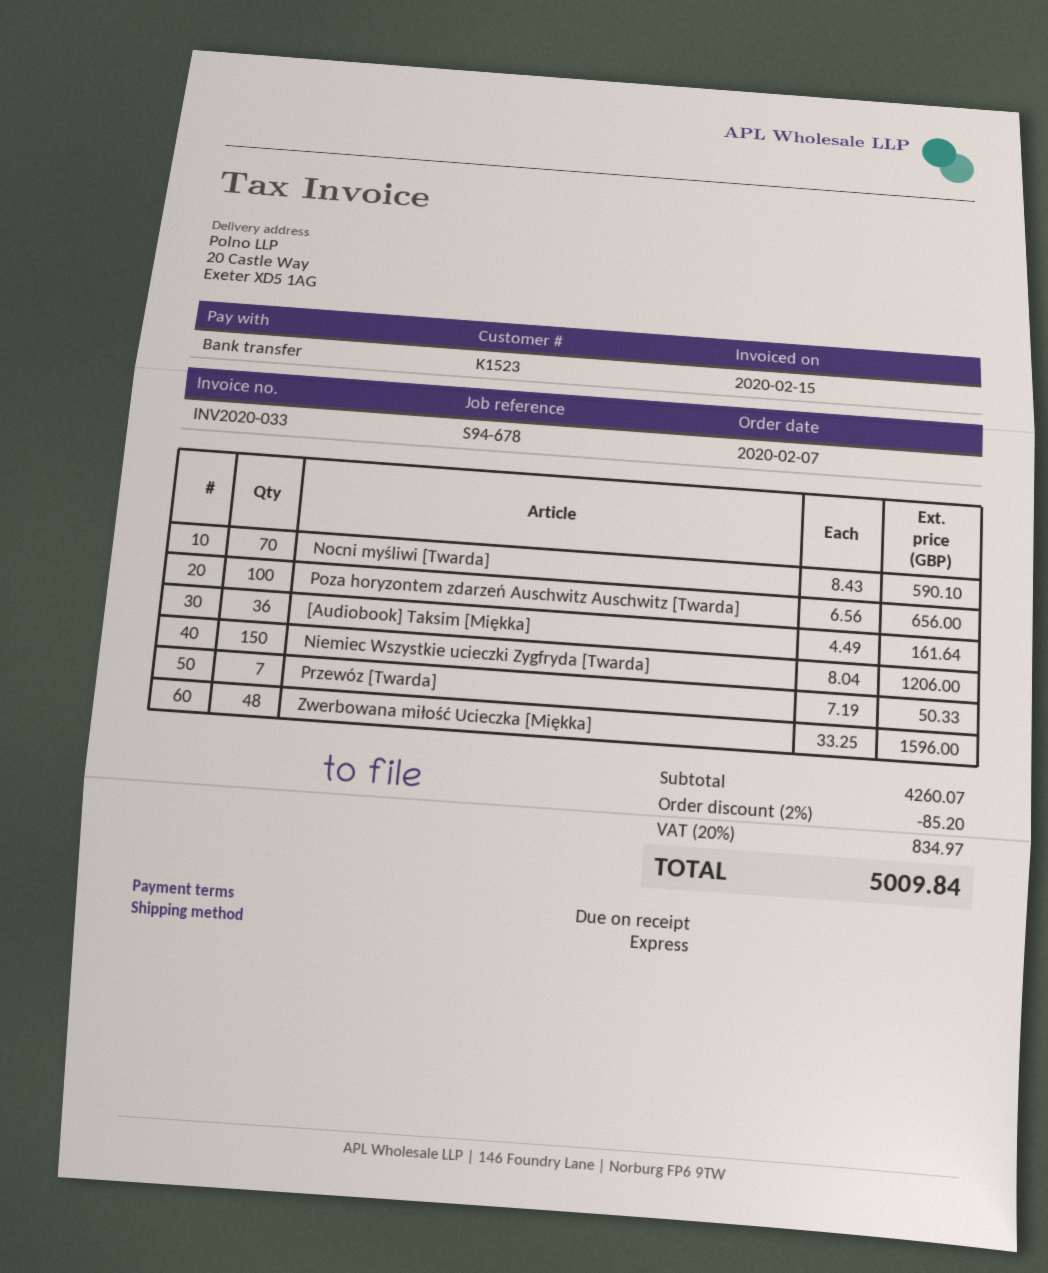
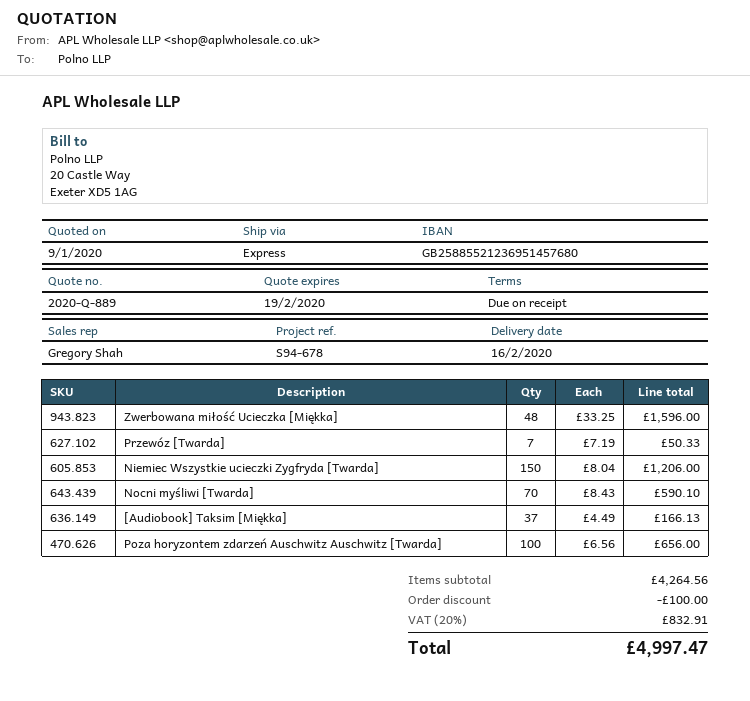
[Audiobook] Taksim [Miękka]: 36 x 4.49 = 161.64 -> 37 x 4.49 = 166.13
subtotal: 4260.07 -> 4264.56
discount: 85.20 -> 100.00
tax: 20% = 834.97 -> 20% = 832.91
total: 5009.84 -> 4997.47

